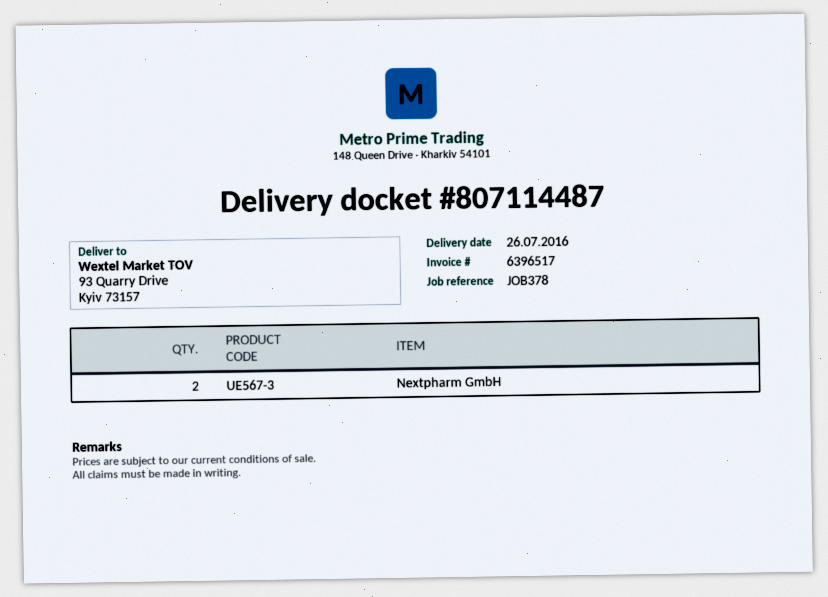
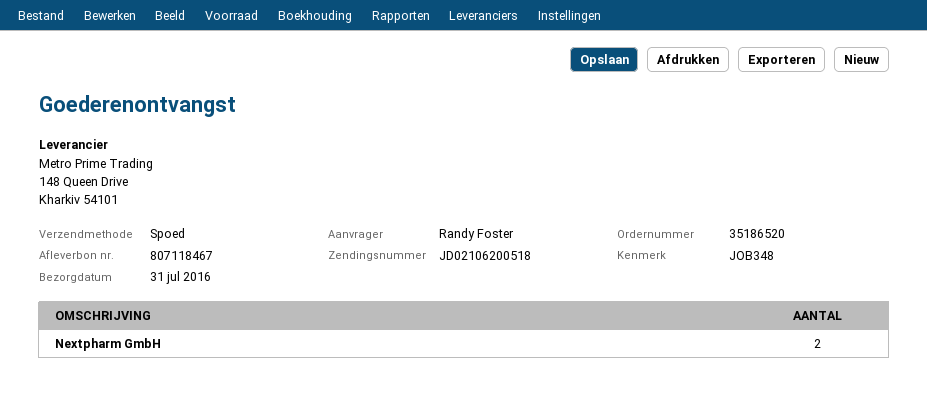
delivery note number: 807114487 -> 807118467
delivery date: 2016-07-26 -> 2016-07-31
reference: JOB378 -> JOB348

